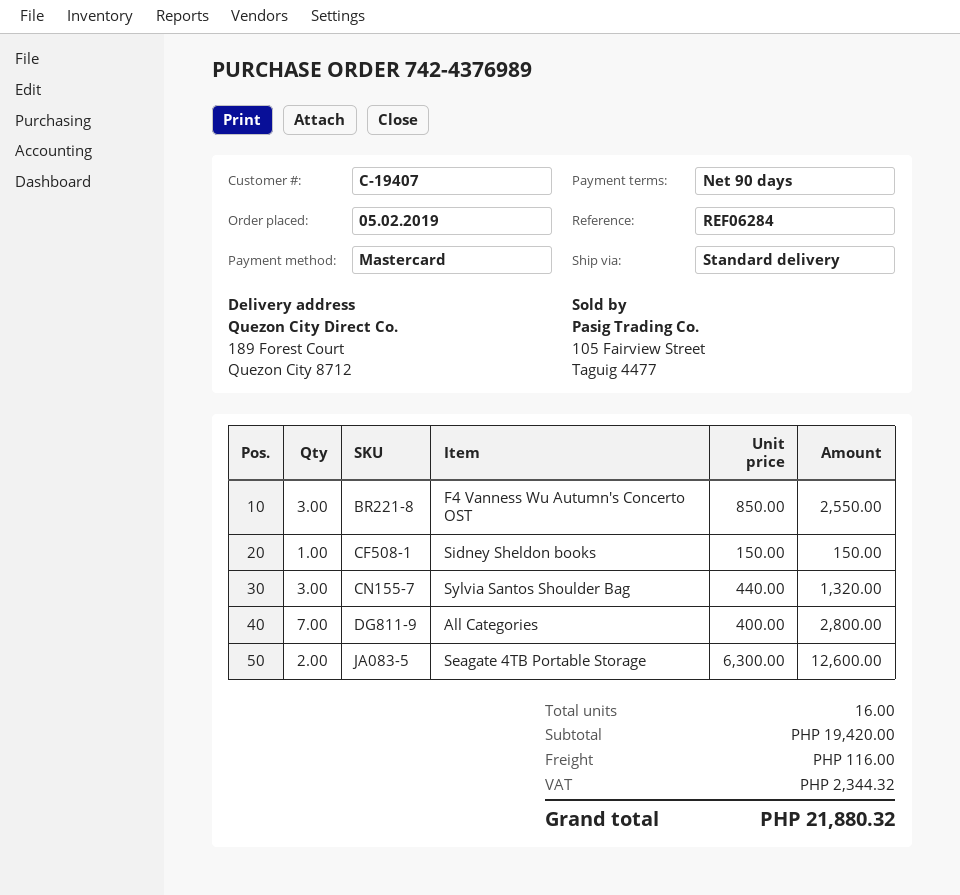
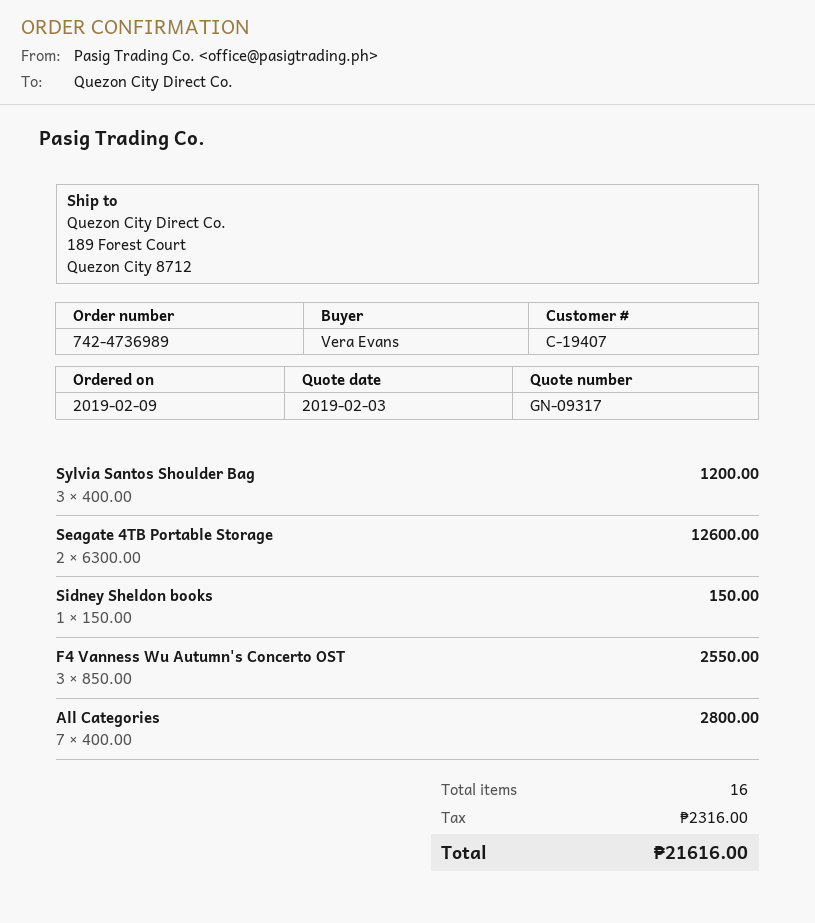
order number: 742-4376989 -> 742-4736989
order date: 2019-02-05 -> 2019-02-09
Sylvia Santos Shoulder Bag: 3 x 440.00 = 1320.00 -> 3 x 400.00 = 1200.00
shipping: 116.00 -> none
tax: 2344.32 -> 2316.00
total: 21880.32 -> 21616.00

